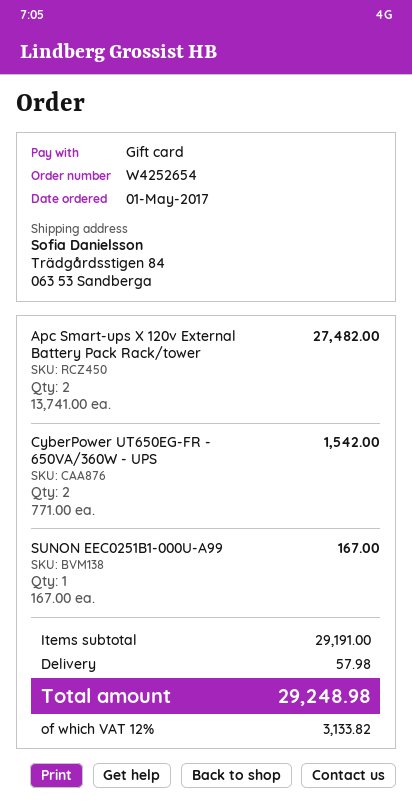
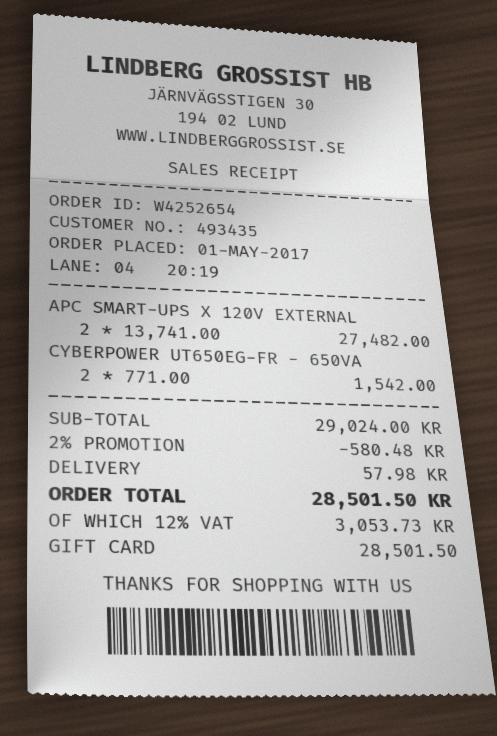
SUNON EEC0251B1-000U-A99: 1 x 167.00 = 167.00 -> none
subtotal: 29191.00 -> 29024.00
discount: none -> 2% = 580.48
tax: 12% = 3133.82 -> 12% = 3053.73
total: 29248.98 -> 28501.50

